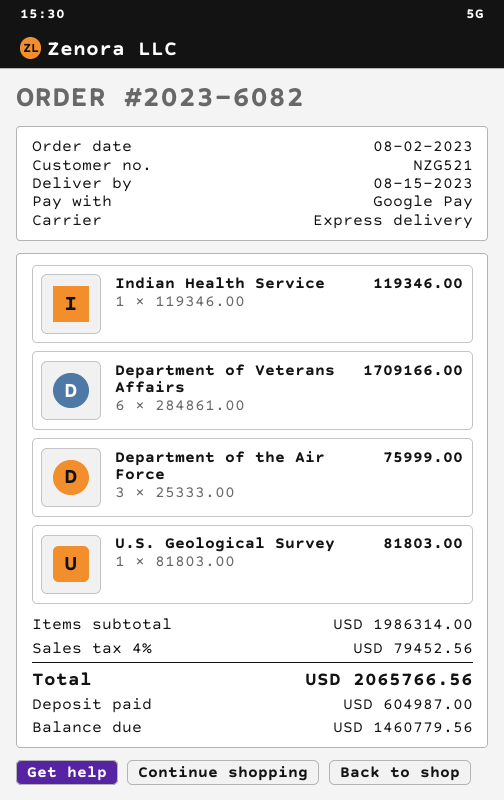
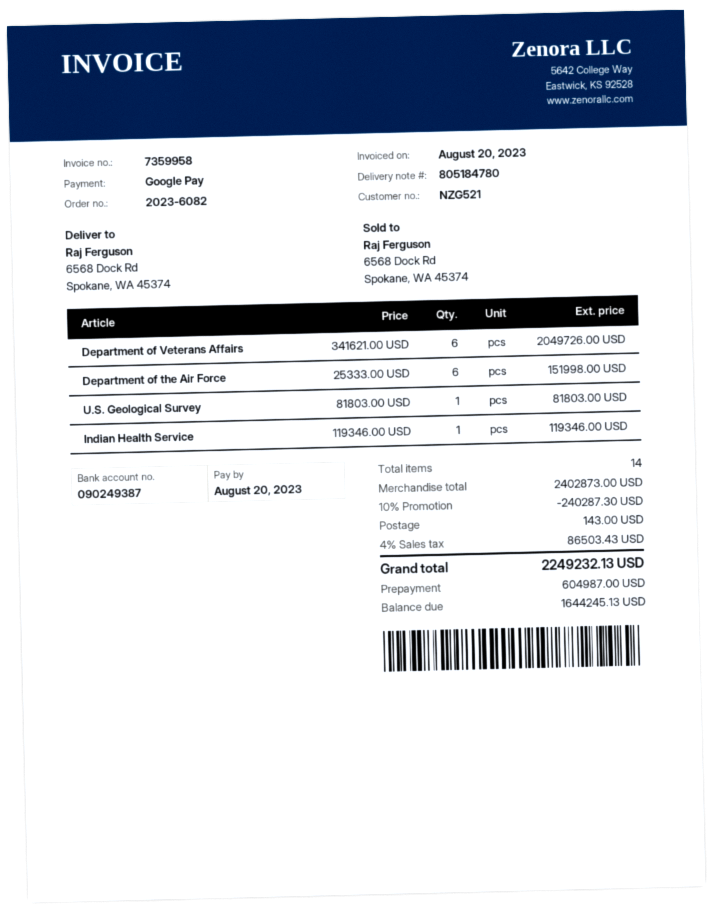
Department of Veterans Affairs: 6 x 284861.00 = 1709166.00 -> 6 x 341621.00 = 2049726.00
Department of the Air Force: 3 x 25333.00 = 75999.00 -> 6 x 25333.00 = 151998.00
subtotal: 1986314.00 -> 2402873.00
discount: none -> 10% = 240287.30
shipping: none -> 143.00
tax: 4% = 79452.56 -> 4% = 86503.43
total: 2065766.56 -> 2249232.13
balance: 1460779.56 -> 1644245.13

